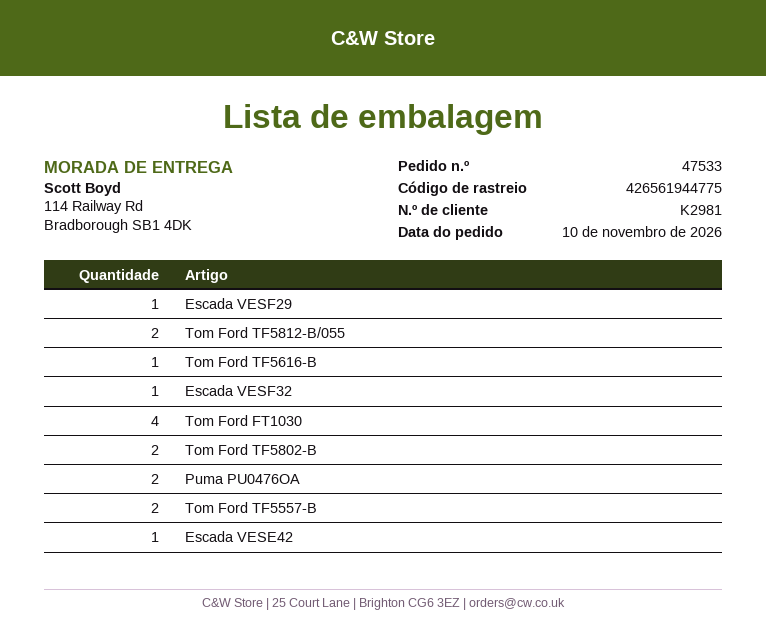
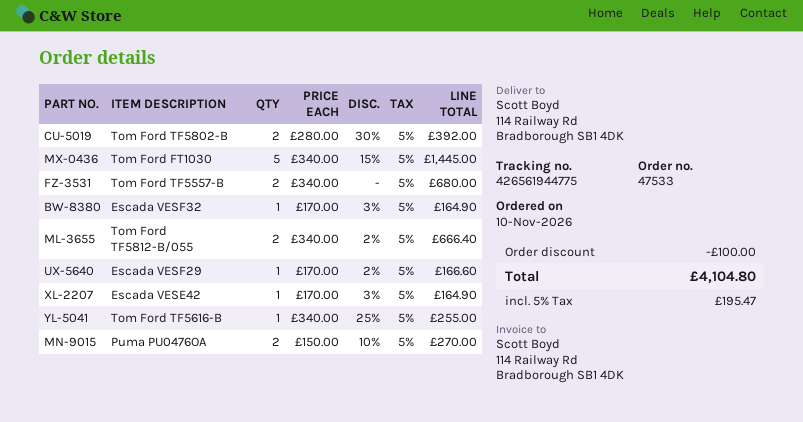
Tom Ford FT1030: 4 -> 5

